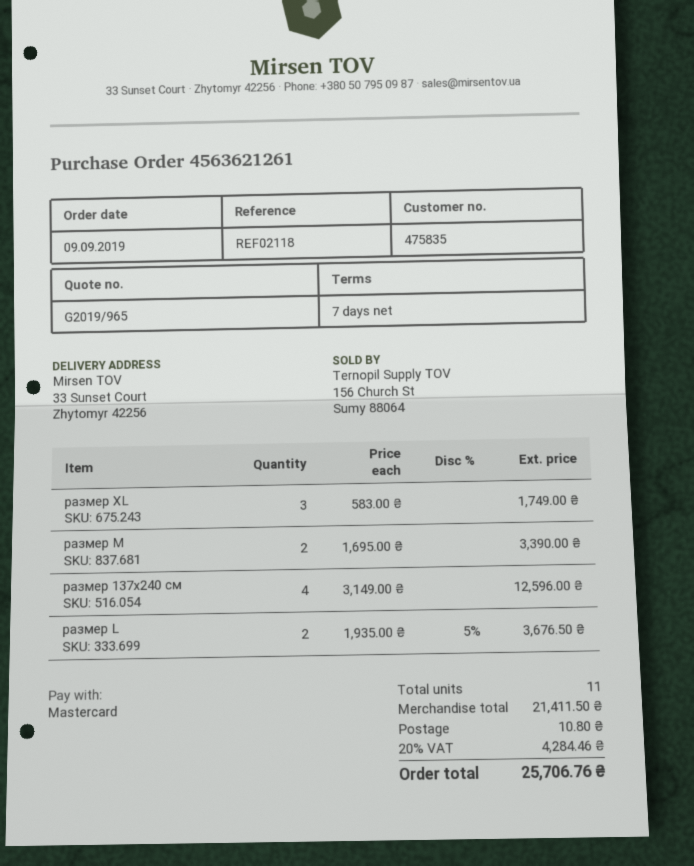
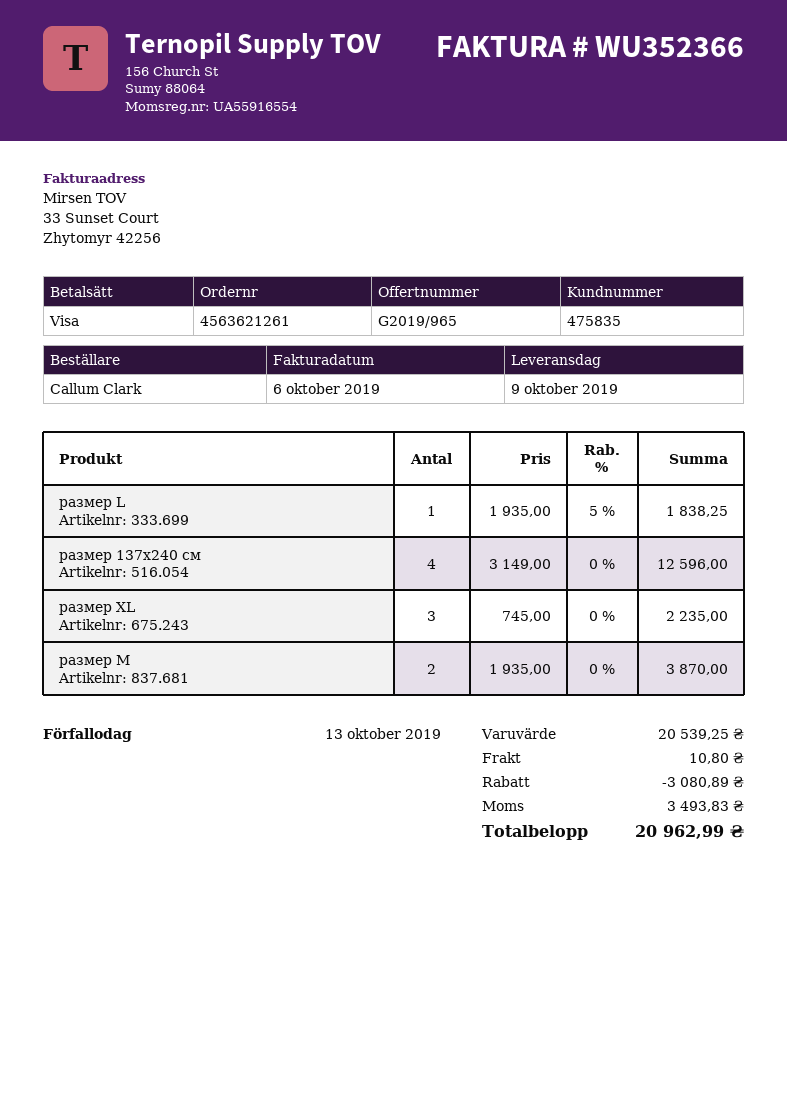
payment method: Mastercard -> Visa
размер XL: 3 x 583.00 = 1749.00 -> 3 x 745.00 = 2235.00
размер M: 2 x 1695.00 = 3390.00 -> 2 x 1935.00 = 3870.00
размер L: 2 x 1935.00 - 5% = 3676.50 -> 1 x 1935.00 - 5% = 1838.25
subtotal: 21411.50 -> 20539.25
discount: none -> 3080.89
tax: 4284.46 -> 3493.83
total: 25706.76 -> 20962.99

